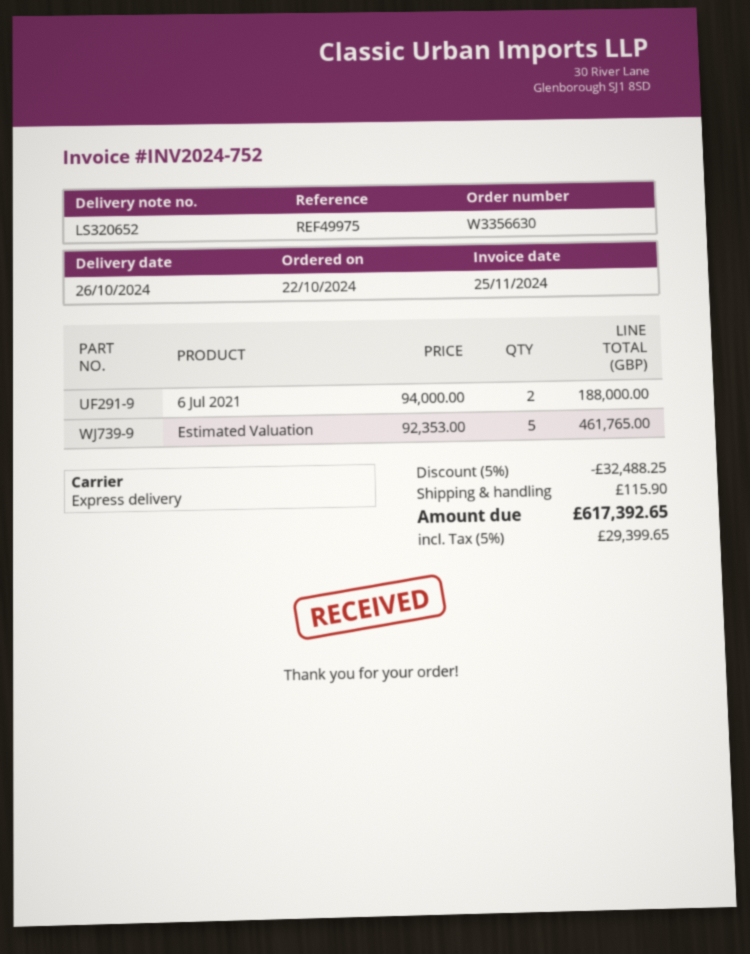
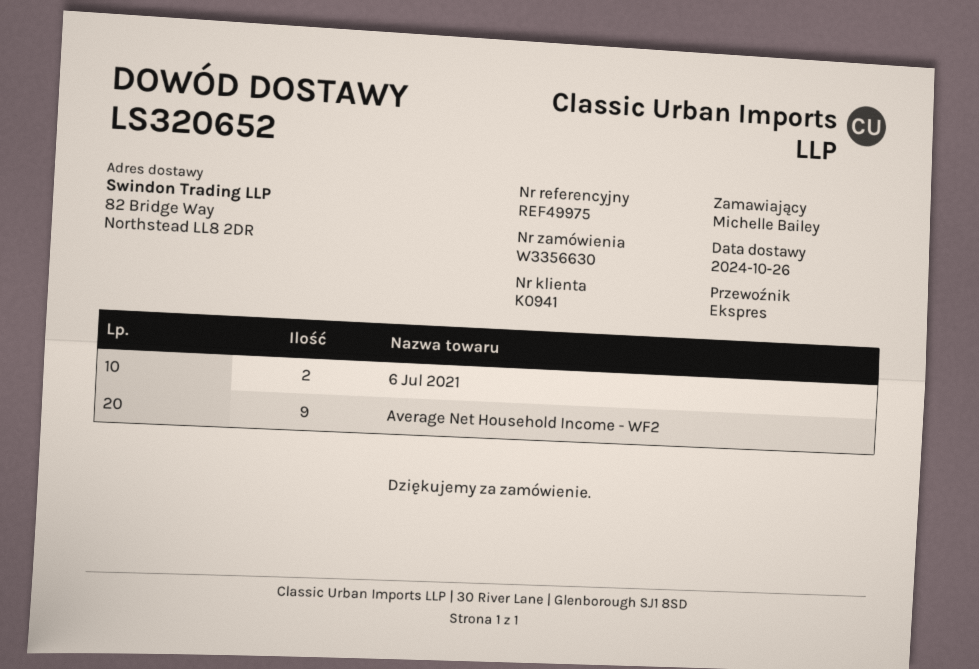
Estimated Valuation: 5 -> none
Average Net Household Income - WF2: none -> 9

